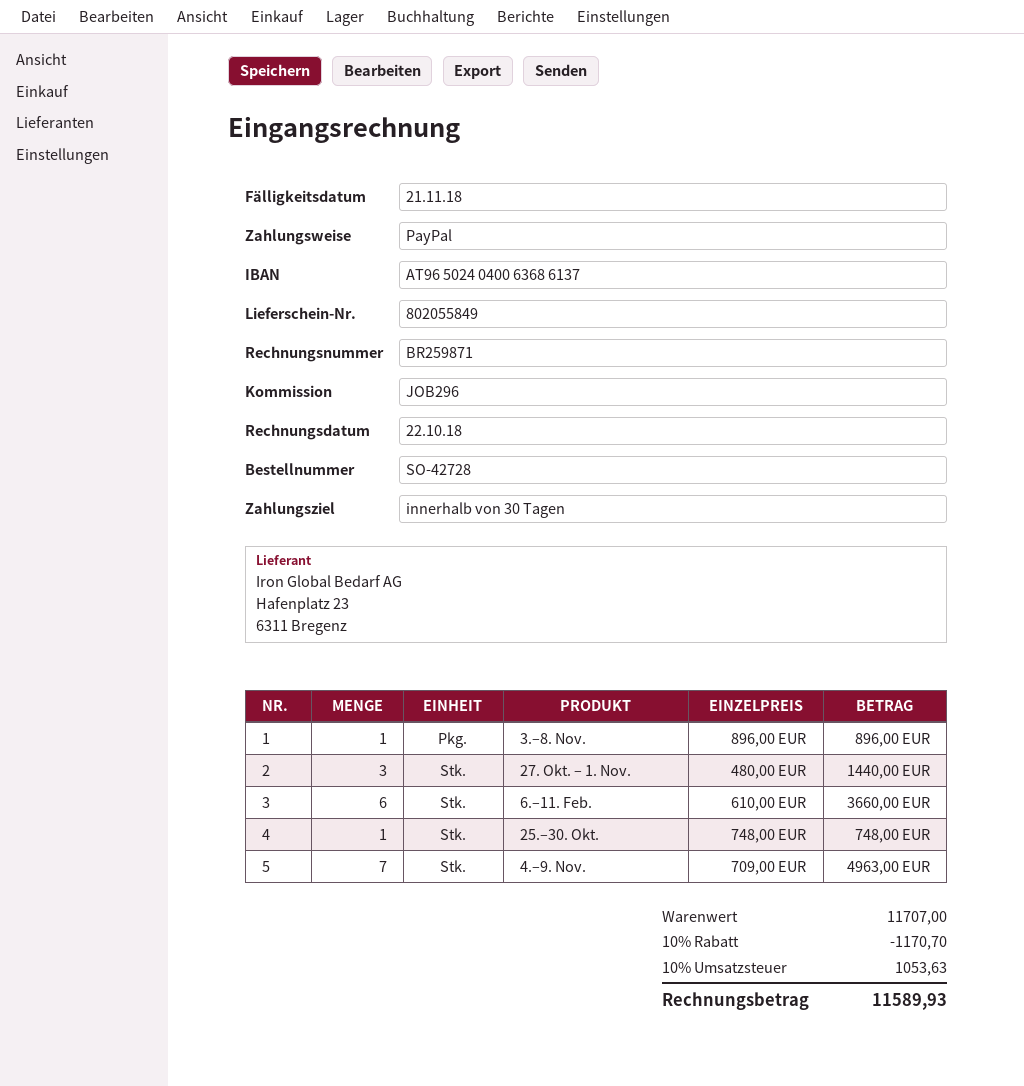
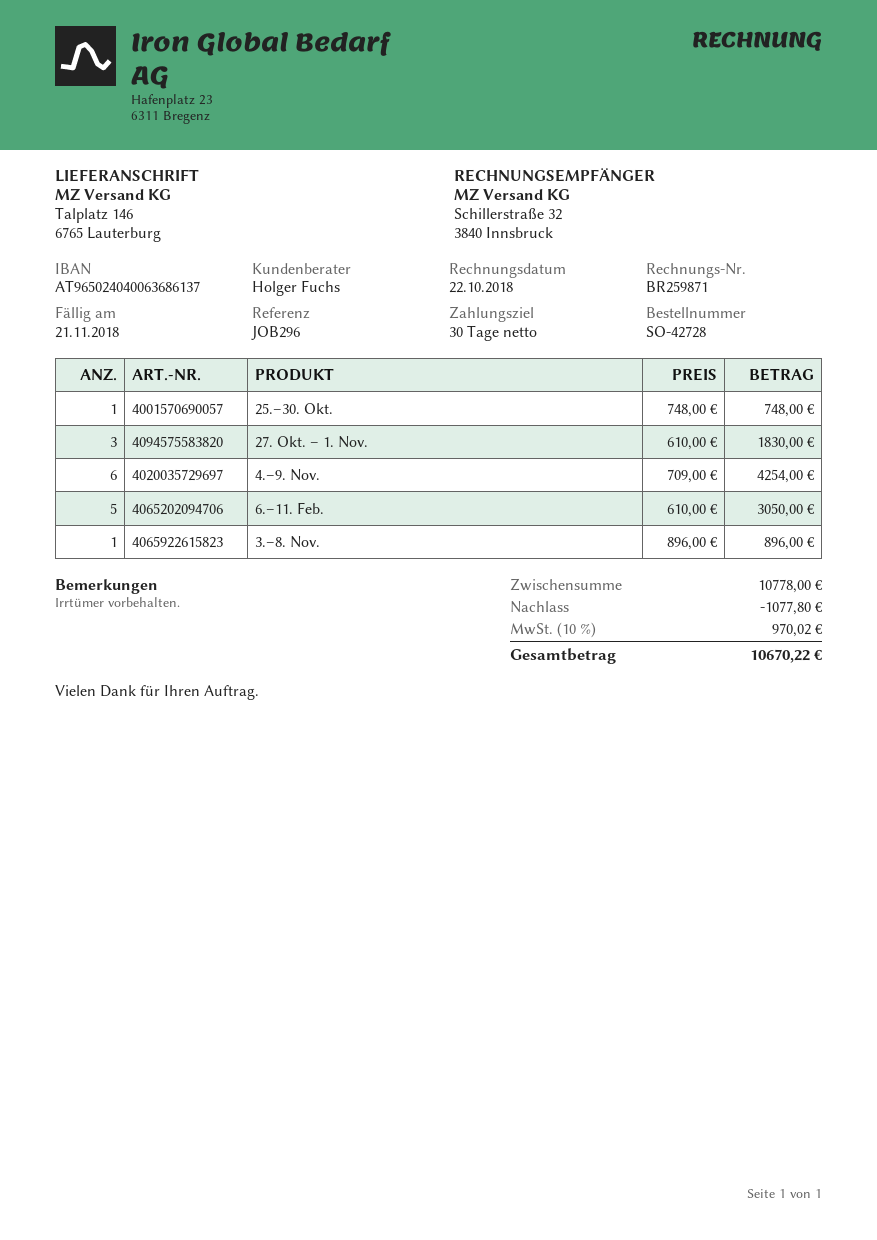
27. Okt. – 1. Nov.: 3 x 480.00 = 1440.00 -> 3 x 610.00 = 1830.00
6.–11. Feb.: 6 x 610.00 = 3660.00 -> 5 x 610.00 = 3050.00
4.–9. Nov.: 7 x 709.00 = 4963.00 -> 6 x 709.00 = 4254.00
subtotal: 11707.00 -> 10778.00
discount: 1170.70 -> 1077.80
tax: 10% = 1053.63 -> 10% = 970.02
total: 11589.93 -> 10670.22

